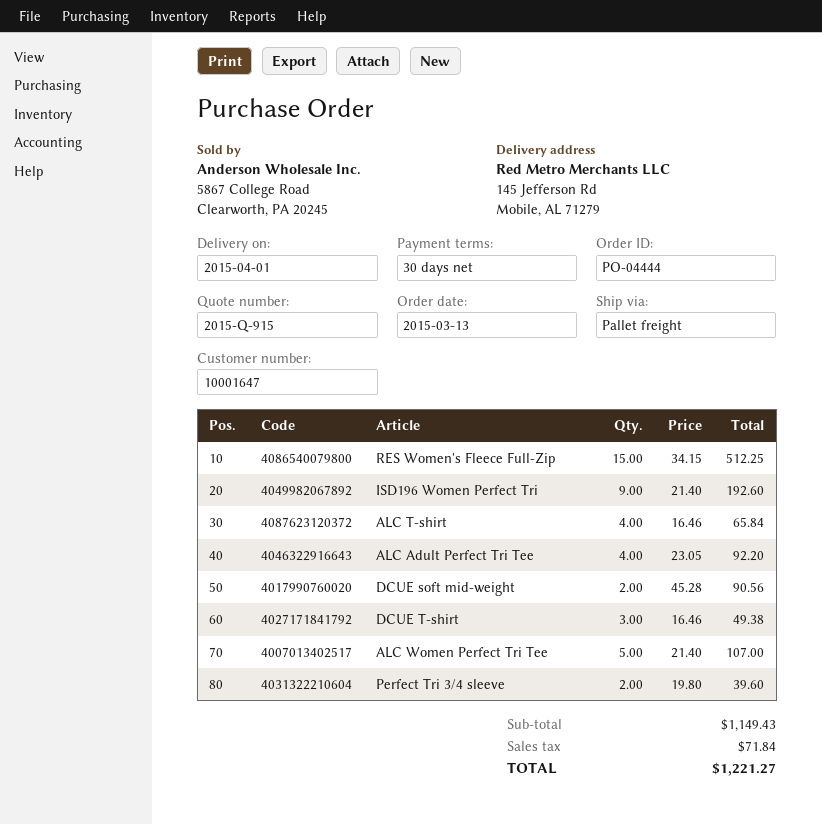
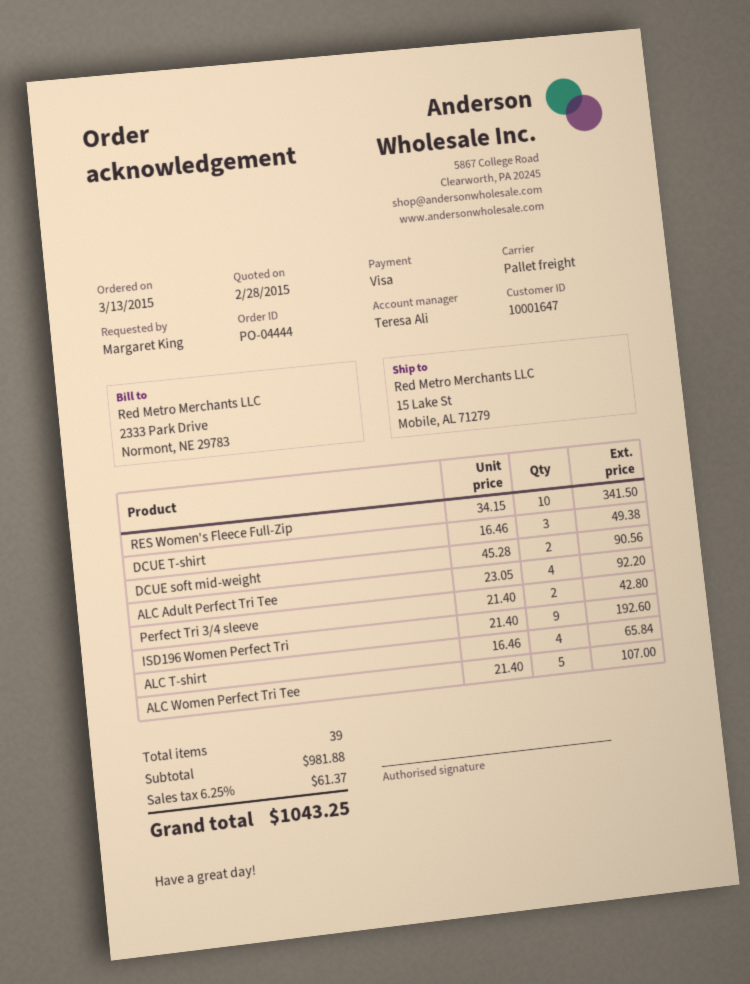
ship to: 145 Jefferson Rd, Mobile, AL 71279 -> 15 Lake St, Mobile, AL 71279
RES Women's Fleece Full-Zip: 15 x 34.15 = 512.25 -> 10 x 34.15 = 341.50
Perfect Tri 3/4 sleeve: 2 x 19.80 = 39.60 -> 2 x 21.40 = 42.80
subtotal: 1149.43 -> 981.88
tax: 71.84 -> 61.37
total: 1221.27 -> 1043.25

